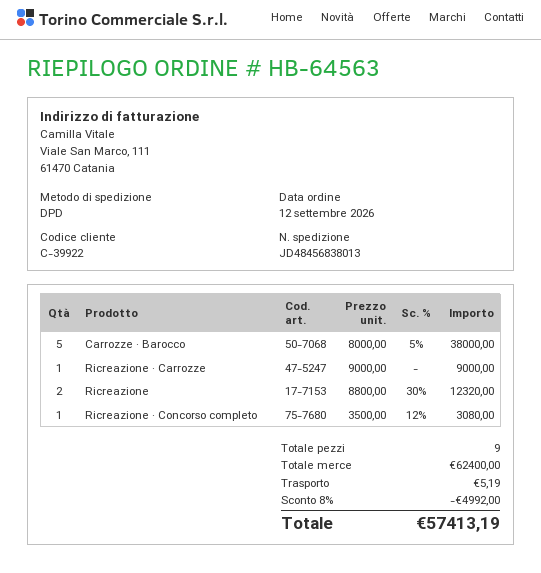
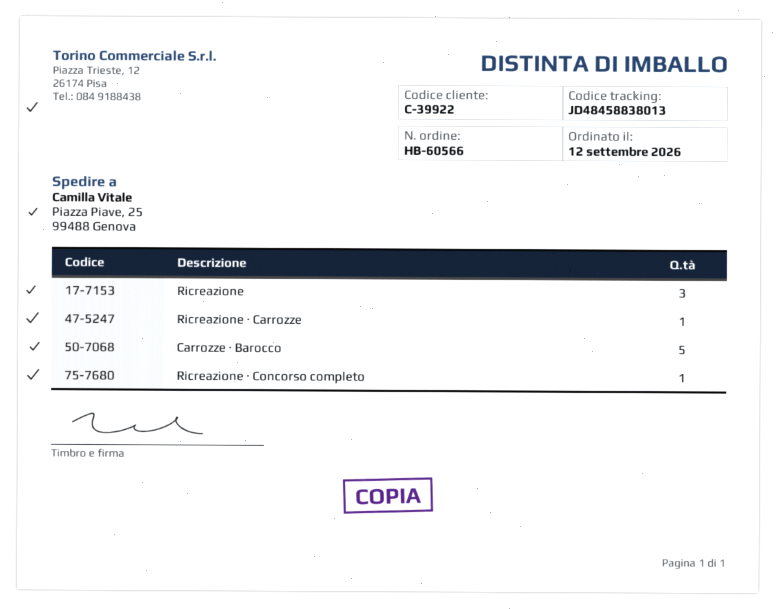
order number: HB-64563 -> HB-60566
tracking number: JD48456838013 -> JD48458838013
Ricreazione: 2 -> 3

